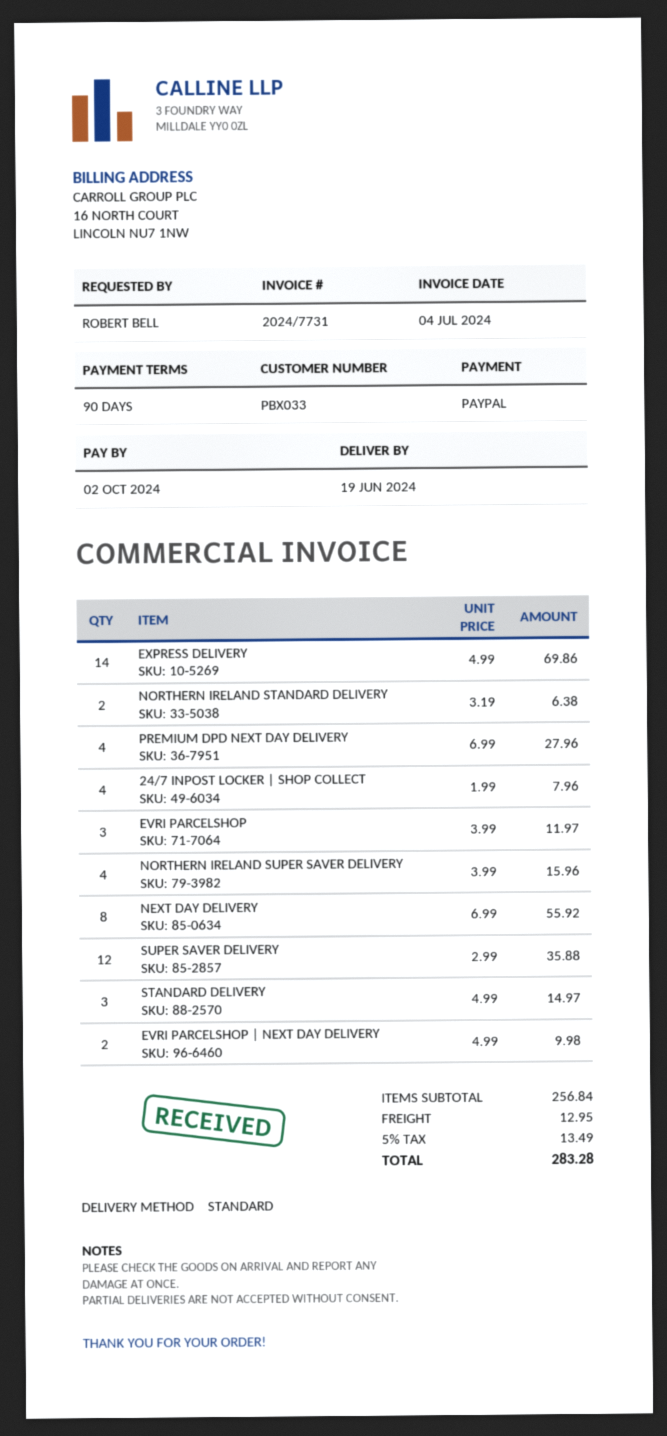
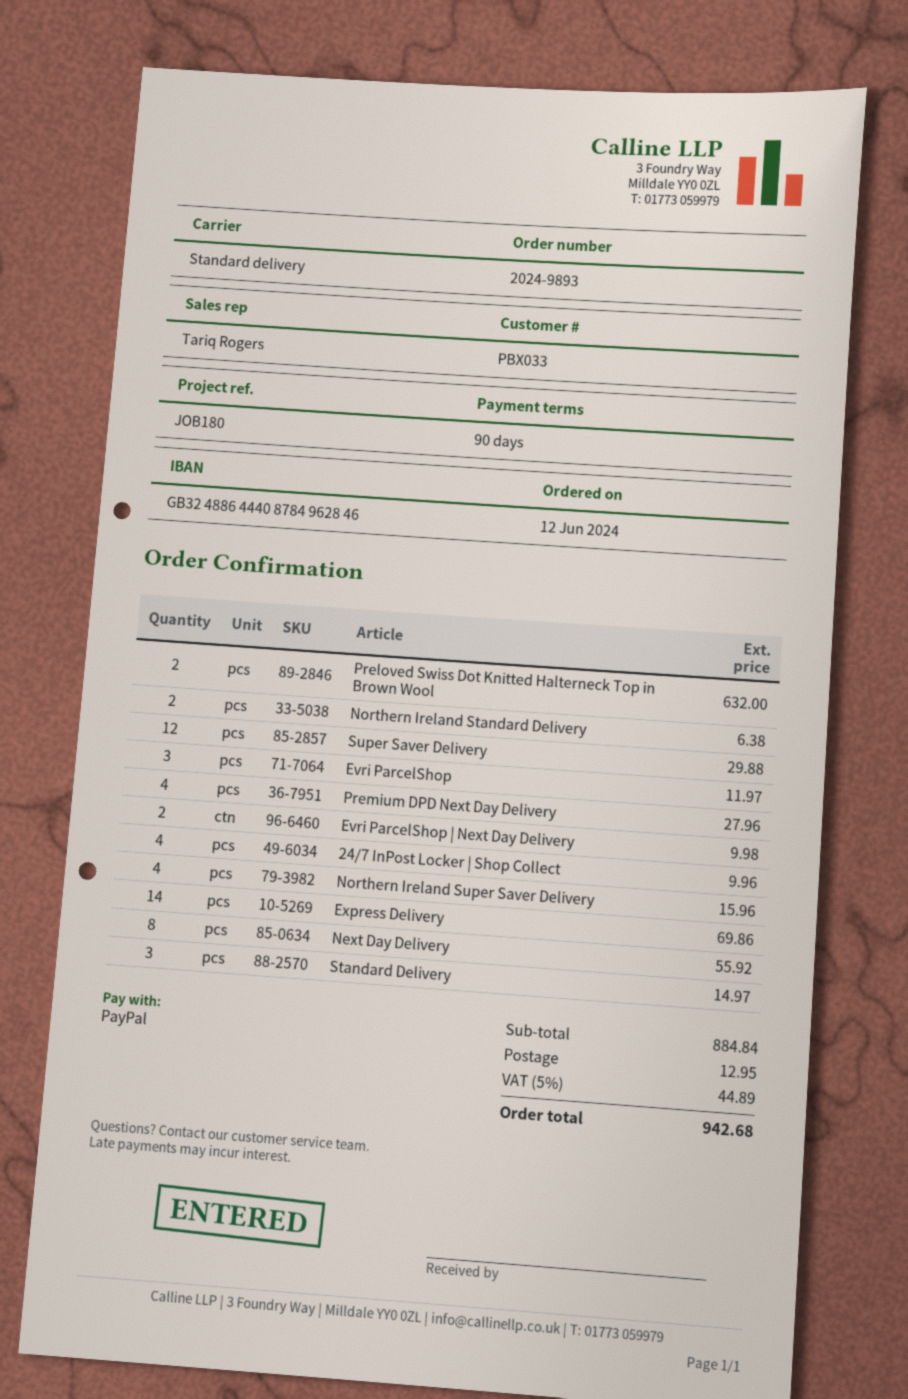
24/7 INPOST LOCKER | SHOP COLLECT: 4 for 7.96 -> 4 for 9.96
SUPER SAVER DELIVERY: 12 for 35.88 -> 12 for 29.88
Preloved Swiss Dot Knitted Halterneck Top in Brown Wool: none -> 2 for 632.00
subtotal: 256.84 -> 884.84
tax: 5% = 13.49 -> 5% = 44.89
total: 283.28 -> 942.68

